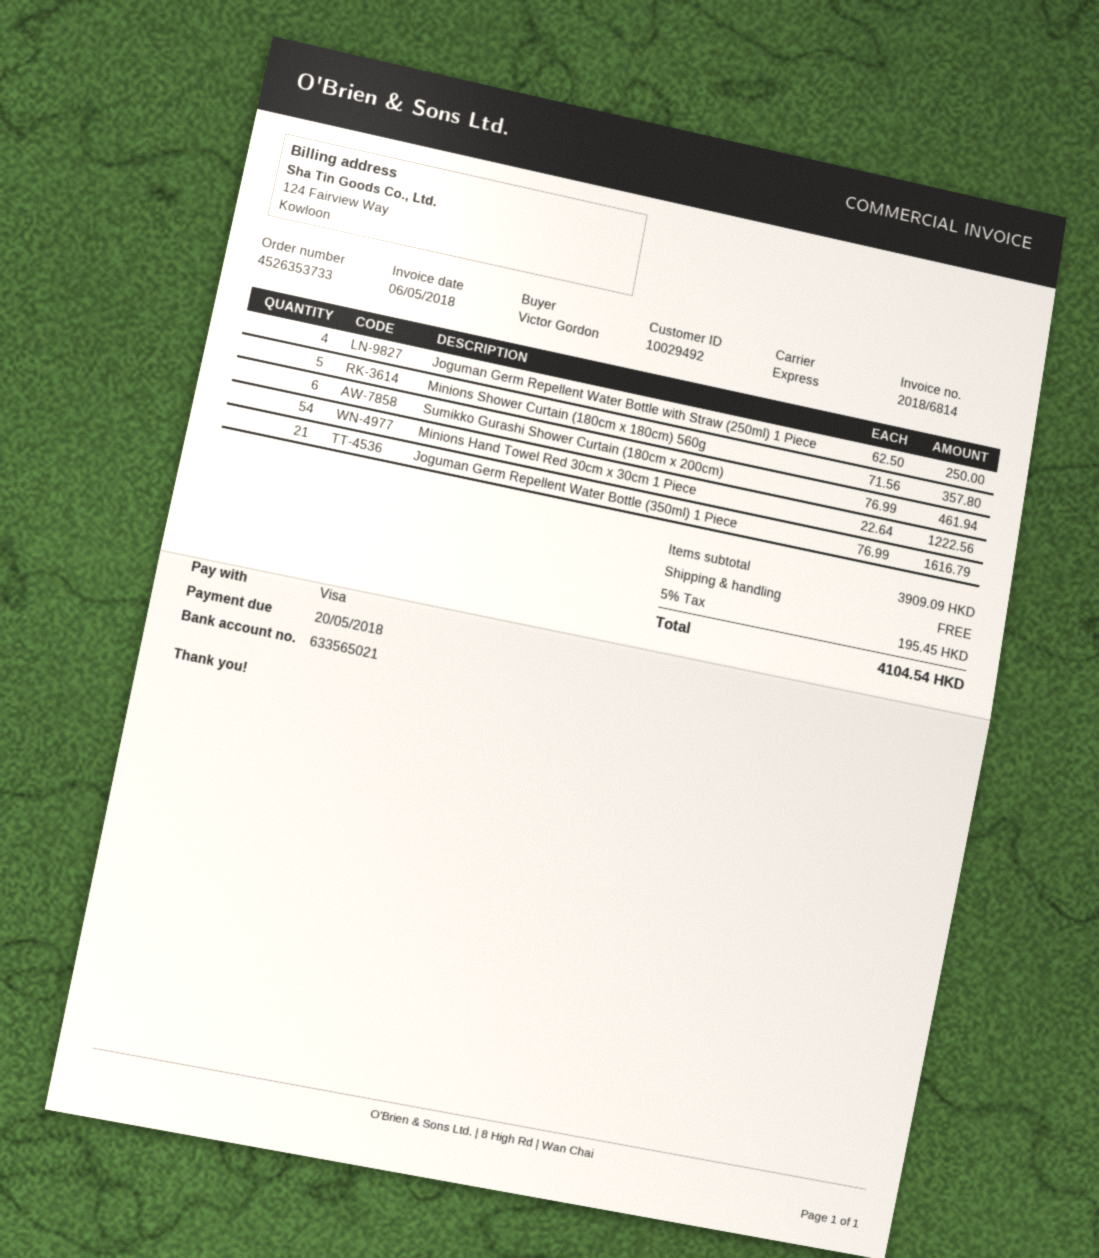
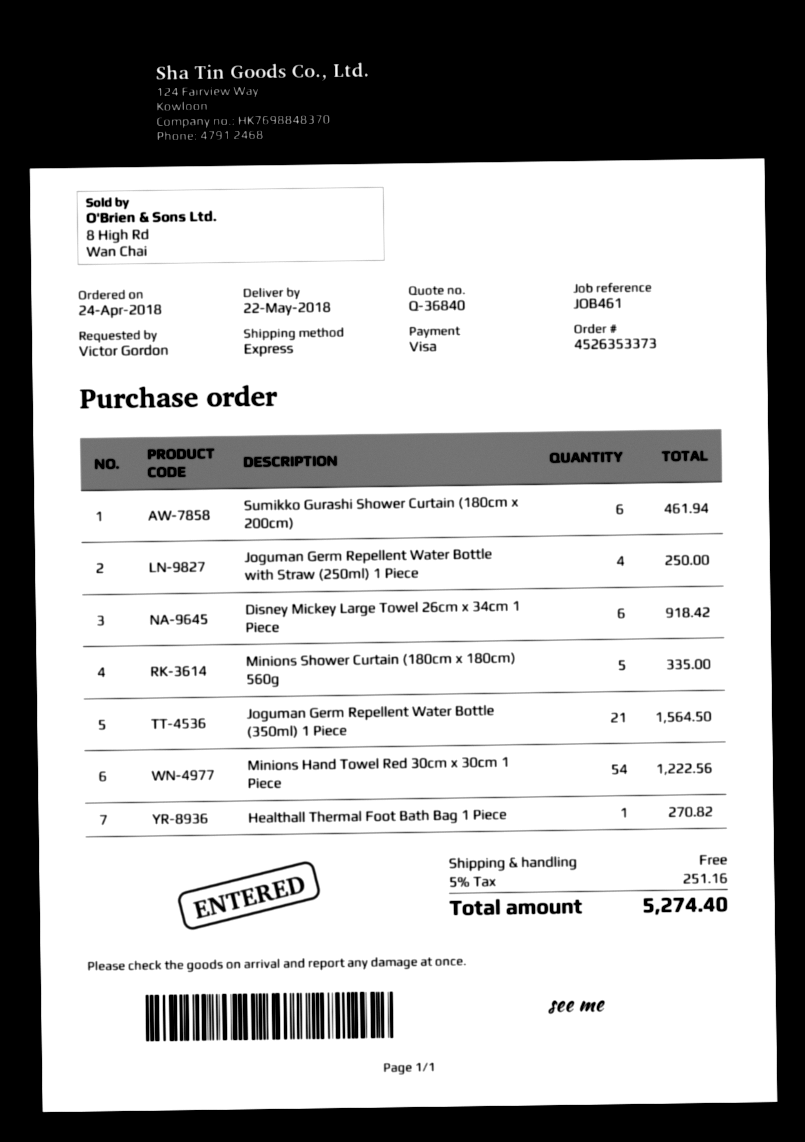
order number: 4526353733 -> 4526353373
Minions Shower Curtain (180cm x 180cm) 560g: 5 for 357.80 -> 5 for 335.00
Joguman Germ Repellent Water Bottle (350ml) 1 Piece: 21 for 1616.79 -> 21 for 1564.50
Disney Mickey Large Towel 26cm x 34cm 1 Piece: none -> 6 for 918.42
Healthall Thermal Foot Bath Bag 1 Piece: none -> 1 for 270.82
tax: 5% = 195.45 -> 5% = 251.16
total: 4104.54 -> 5274.40

